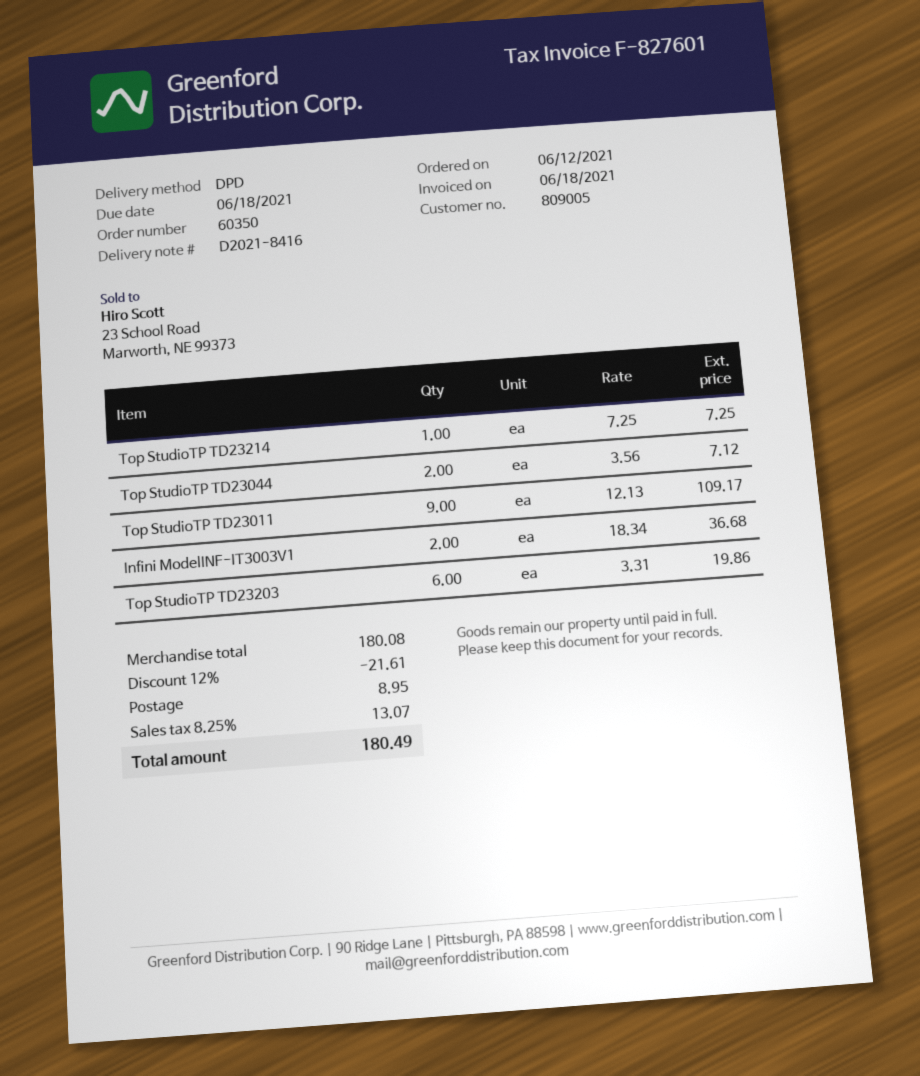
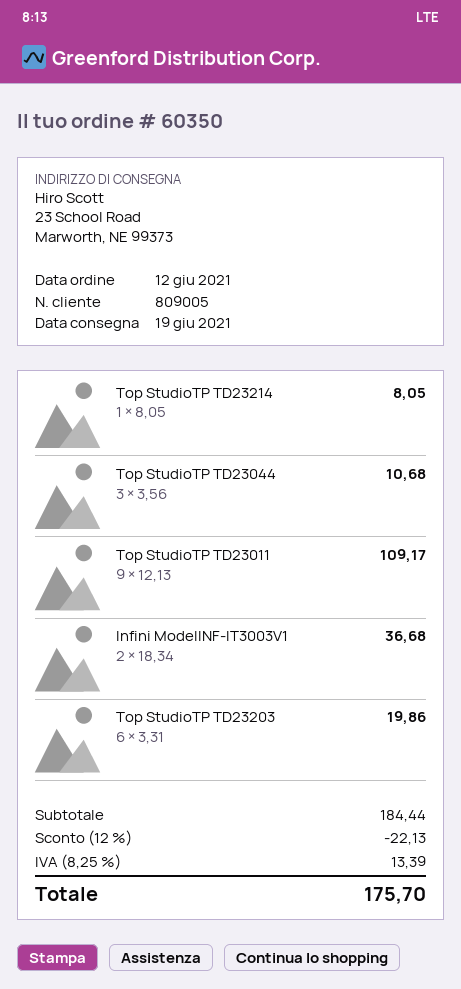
Top StudioTP TD23214: 1 x 7.25 = 7.25 -> 1 x 8.05 = 8.05
Top StudioTP TD23044: 2 x 3.56 = 7.12 -> 3 x 3.56 = 10.68
subtotal: 180.08 -> 184.44
discount: 12% = 21.61 -> 12% = 22.13
shipping: 8.95 -> none
tax: 8.25% = 13.07 -> 8.25% = 13.39
total: 180.49 -> 175.70

